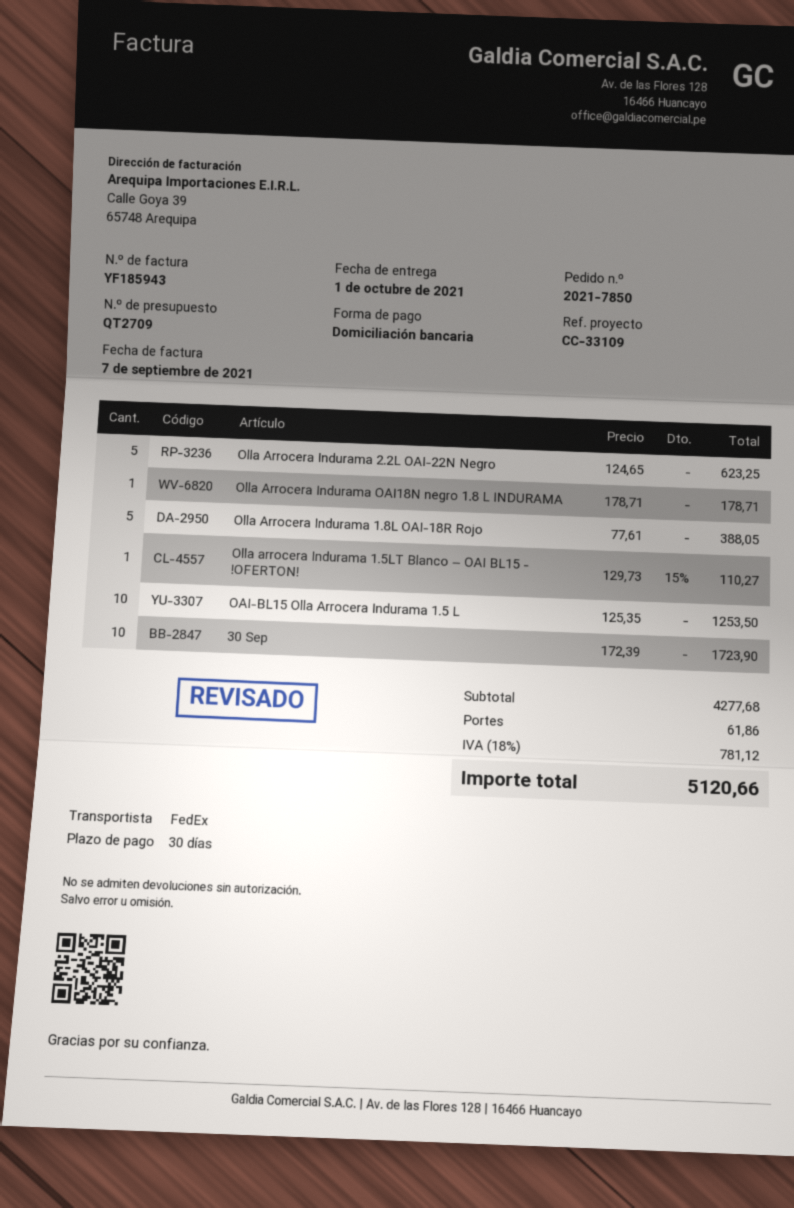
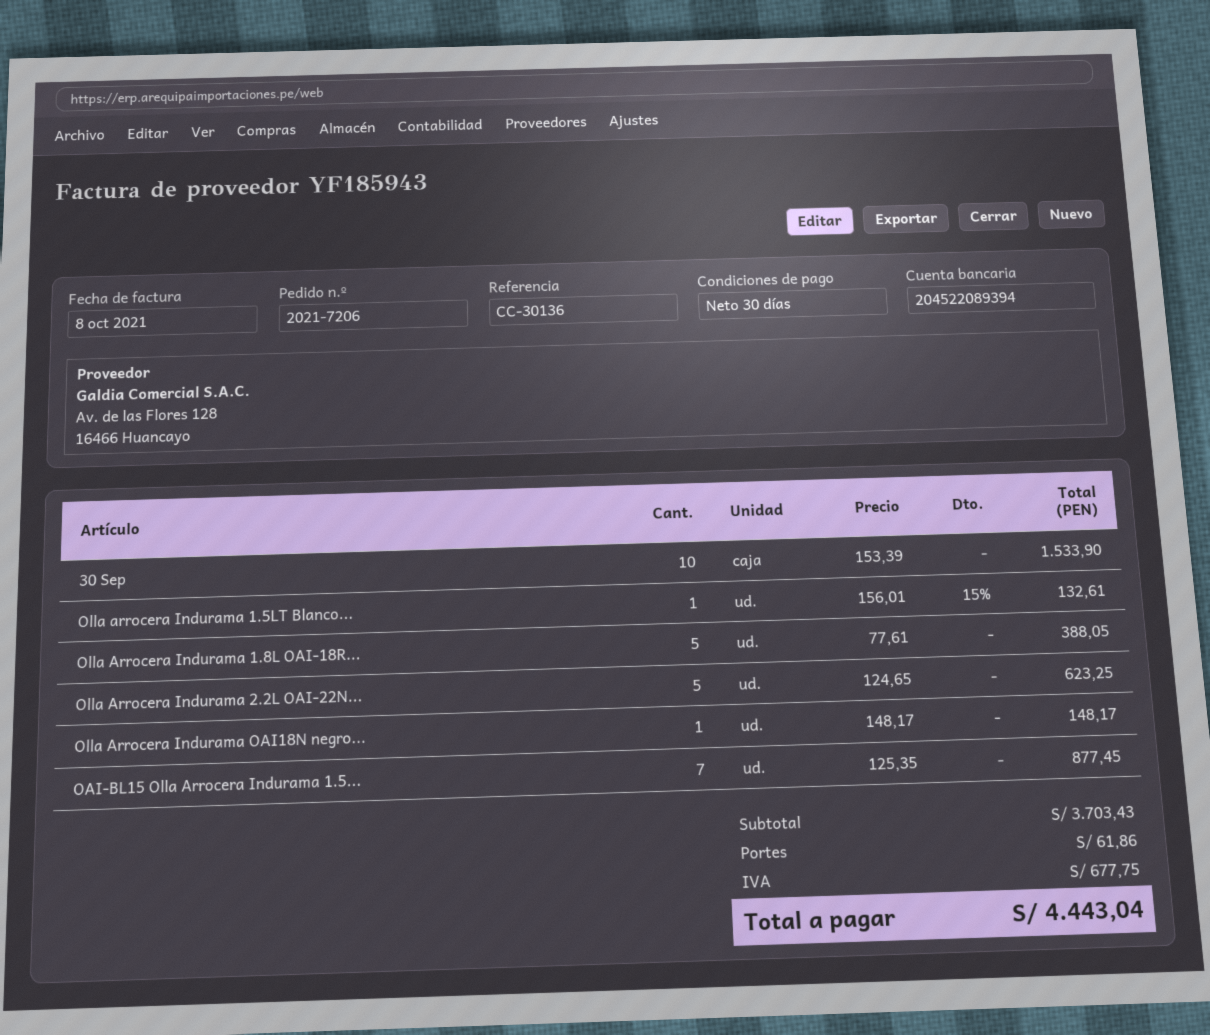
order number: 2021-7850 -> 2021-7206
invoice date: 2021-09-07 -> 2021-10-08
reference: CC-33109 -> CC-30136
Olla Arrocera Indurama OAI18N negro 1.8 L INDURAMA: 1 x 178.71 = 178.71 -> 1 x 148.17 = 148.17
Olla arrocera Indurama 1.5LT Blanco – OAI BL15 - !OFERTON!: 1 x 129.73 - 15% = 110.27 -> 1 x 156.01 - 15% = 132.61
OAI-BL15 Olla Arrocera Indurama 1.5 L: 10 x 125.35 = 1253.50 -> 7 x 125.35 = 877.45
30 Sep: 10 x 172.39 = 1723.90 -> 10 x 153.39 = 1533.90
subtotal: 4277.68 -> 3703.43
tax: 781.12 -> 677.75
total: 5120.66 -> 4443.04

